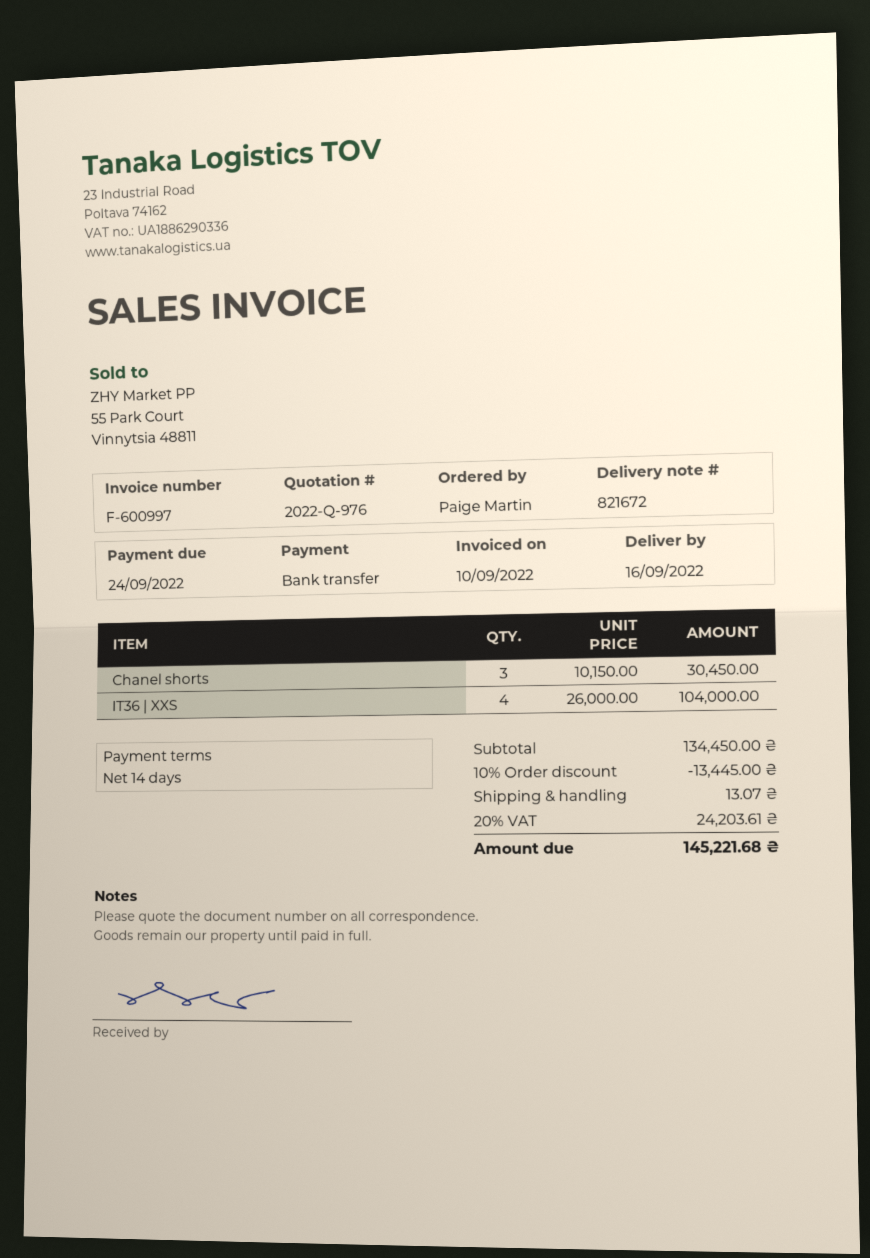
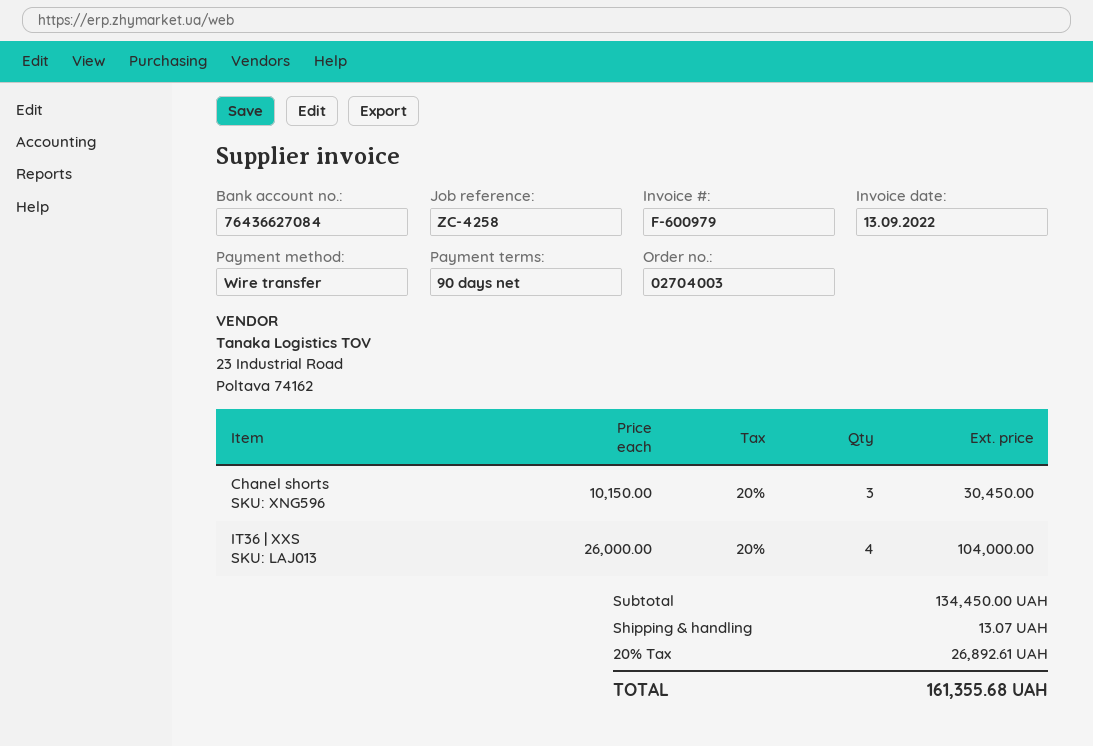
invoice number: F-600997 -> F-600979
invoice date: 2022-09-10 -> 2022-09-13
payment terms: 14 days -> 90 days
discount: 10% = 13445.00 -> none
tax: 20% = 24203.61 -> 20% = 26892.61
total: 145221.68 -> 161355.68

